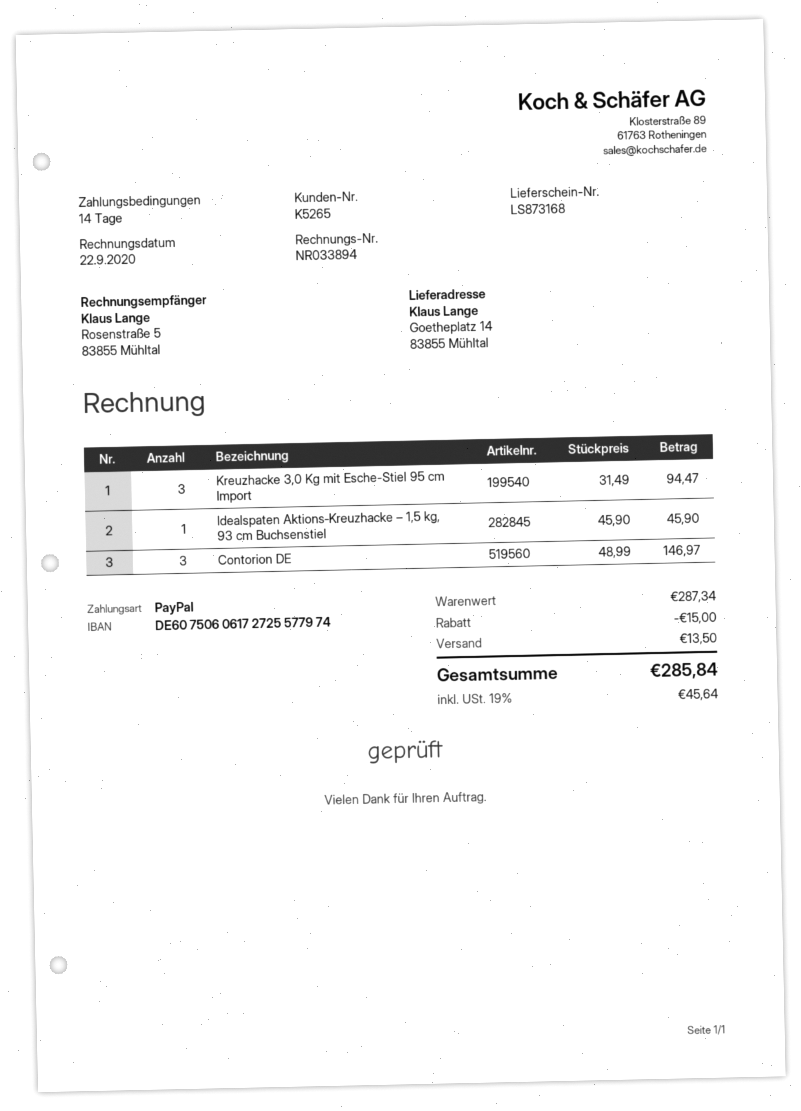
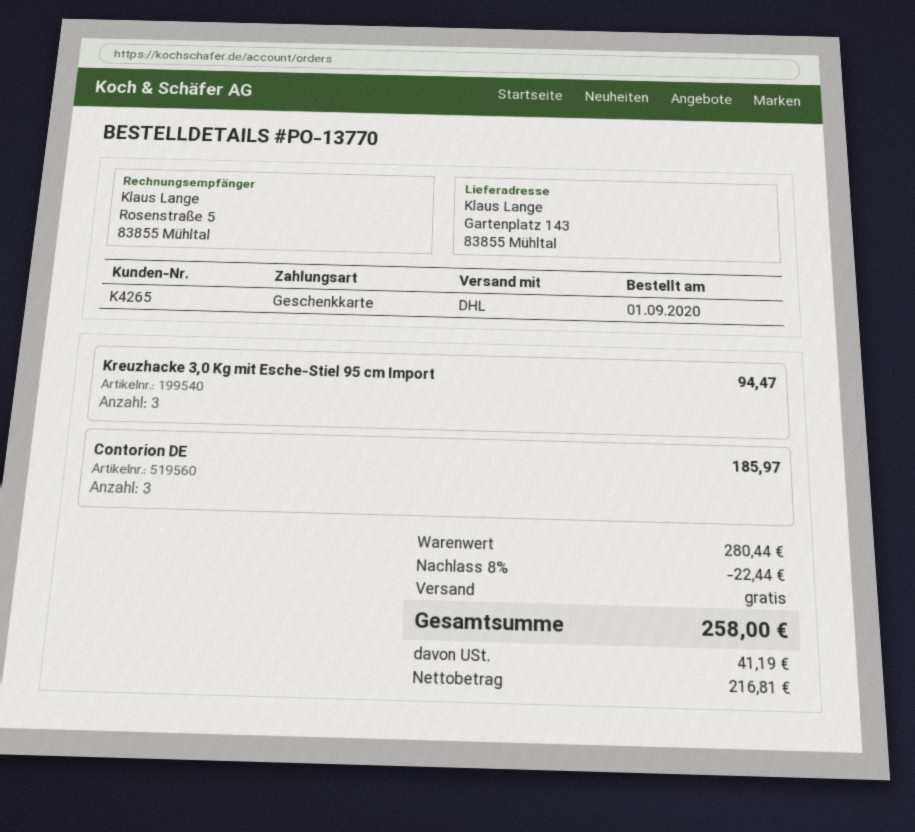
customer number: K5265 -> K4265
payment method: PayPal -> gift card
ship to: Goetheplatz 14, 83855 Mühltal -> Gartenplatz 143, 83855 Mühltal
Idealspaten Aktions‑Kreuzhacke – 1,5 kg, 93 cm Buchsenstiel: 1 for 45.90 -> none
Contorion DE: 3 for 146.97 -> 3 for 185.97
subtotal: 287.34 -> 280.44
discount: 15.00 -> 22.44
shipping: 13.50 -> 0.00
tax: 45.64 -> 41.19
total: 285.84 -> 258.00

